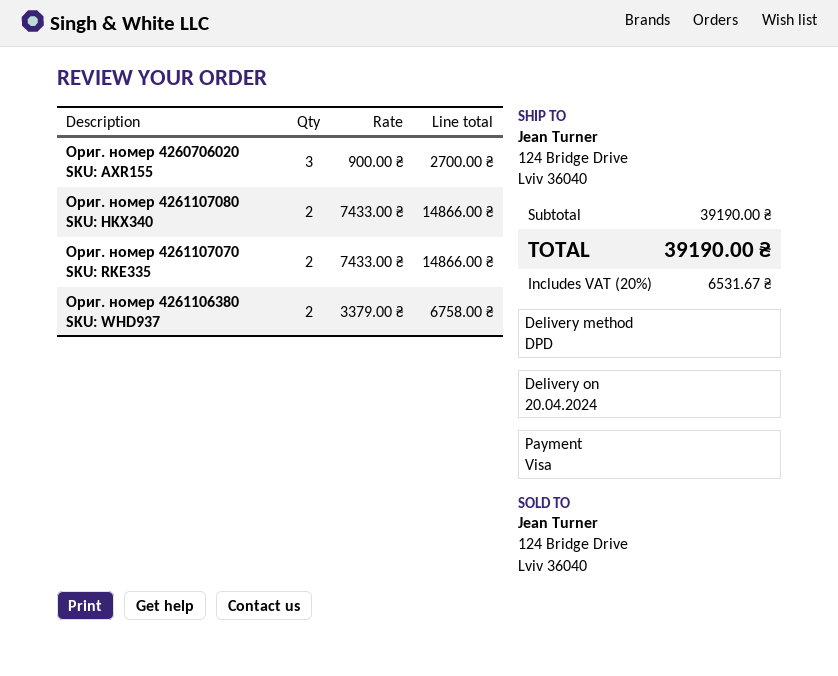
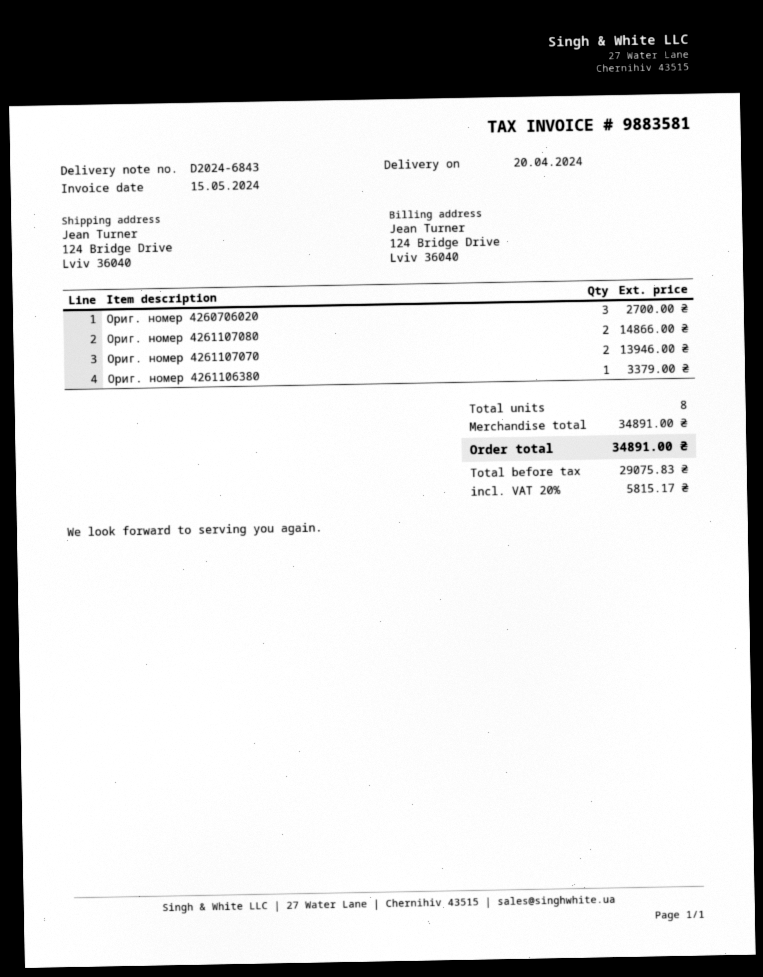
Ориг. номер 4261107070: 2 for 14866.00 -> 2 for 13946.00
Ориг. номер 4261106380: 2 for 6758.00 -> 1 for 3379.00
subtotal: 39190.00 -> 34891.00
tax: 20% = 6531.67 -> 20% = 5815.17
total: 39190.00 -> 34891.00

